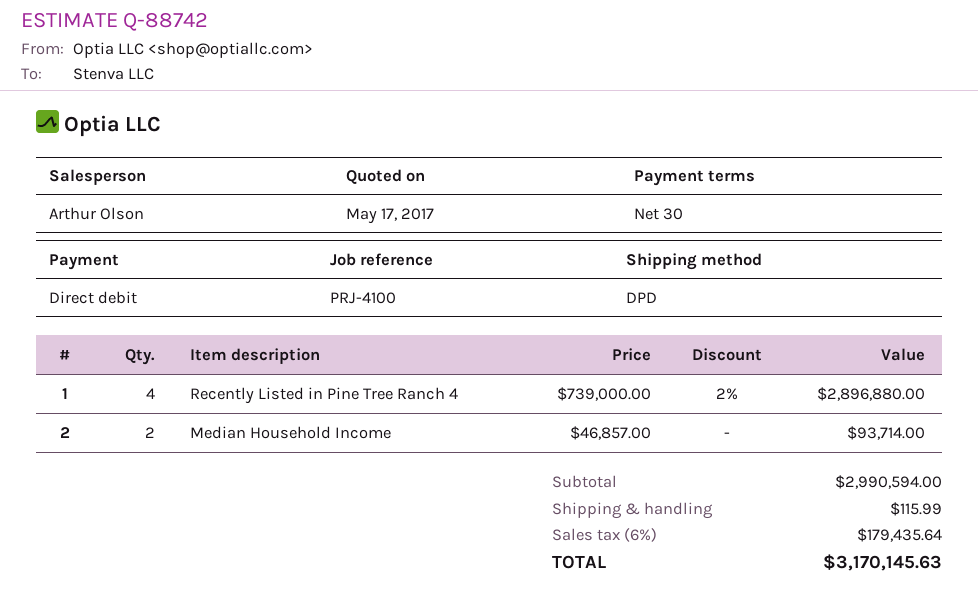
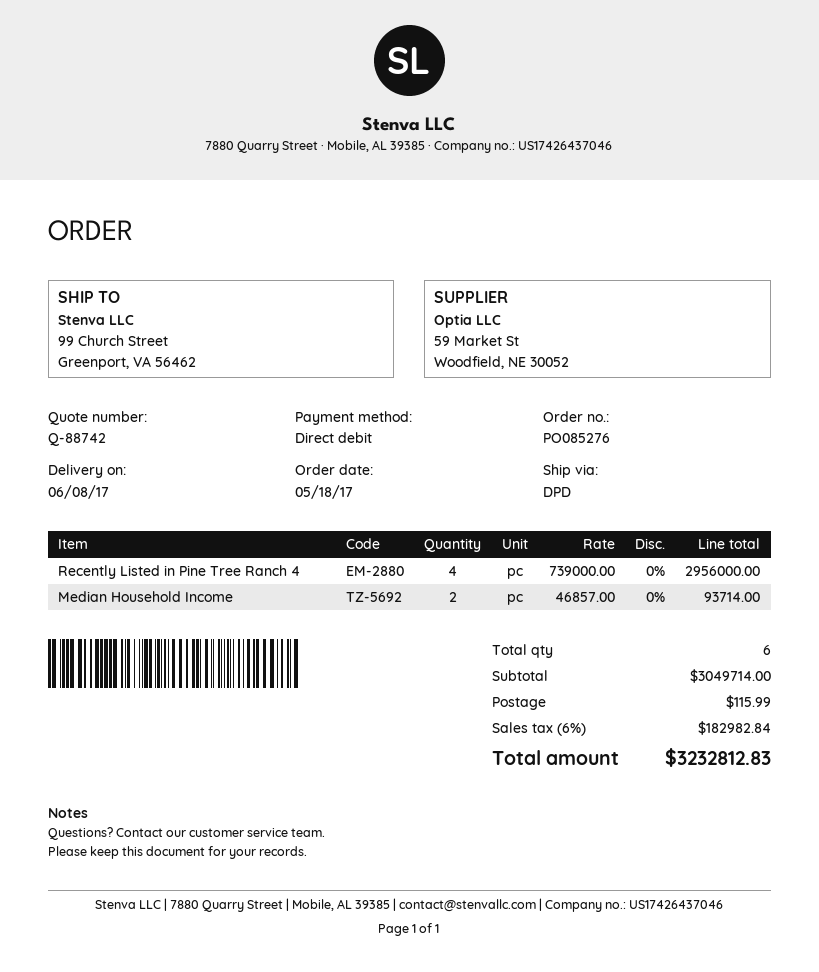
Recently Listed in Pine Tree Ranch 4: 4 x 739000.00 - 2% = 2896880.00 -> 4 x 739000.00 = 2956000.00
subtotal: 2990594.00 -> 3049714.00
tax: 6% = 179435.64 -> 6% = 182982.84
total: 3170145.63 -> 3232812.83

